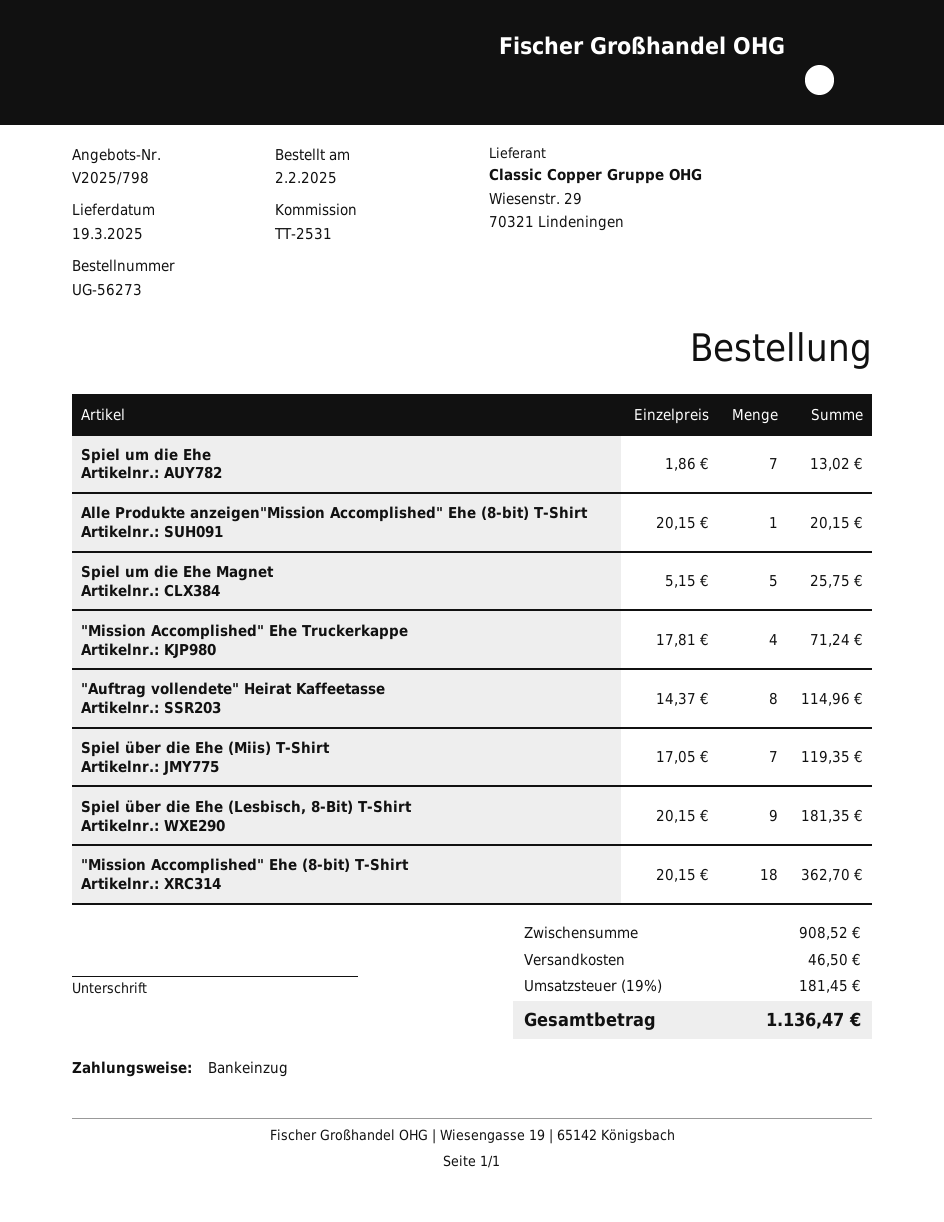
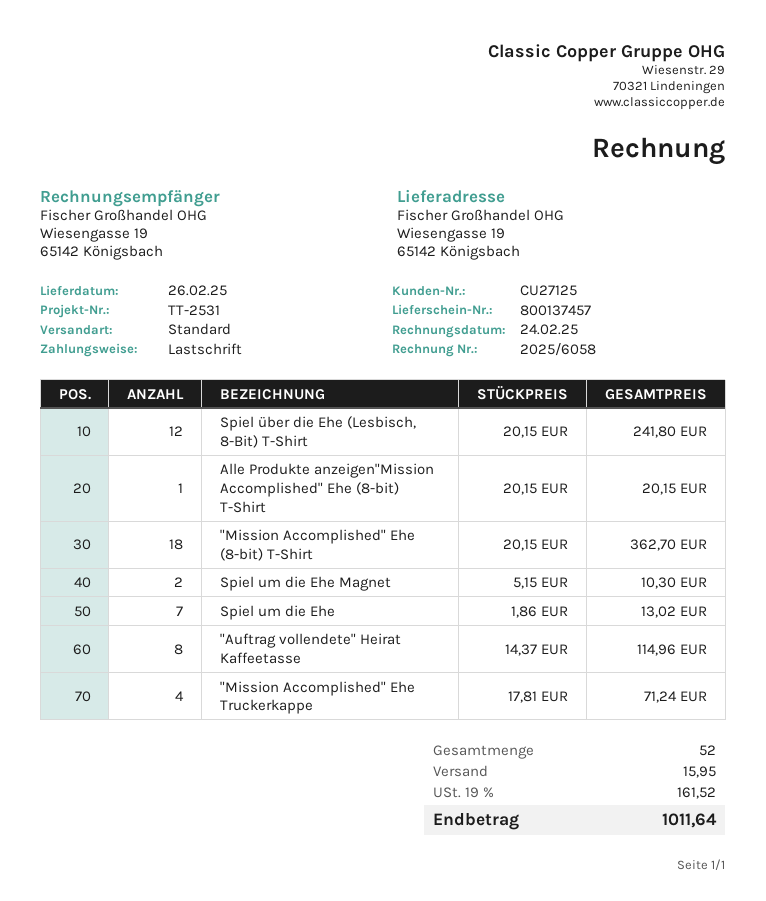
delivery date: 2025-03-19 -> 2025-02-26
Spiel um die Ehe Magnet: 5 x 5.15 = 25.75 -> 2 x 5.15 = 10.30
Spiel über die Ehe (Miis) T-Shirt: 7 x 17.05 = 119.35 -> none
Spiel über die Ehe (Lesbisch, 8-Bit) T-Shirt: 9 x 20.15 = 181.35 -> 12 x 20.15 = 241.80
shipping: 46.50 -> 15.95
tax: 19% = 181.45 -> 19% = 161.52
total: 1136.47 -> 1011.64

